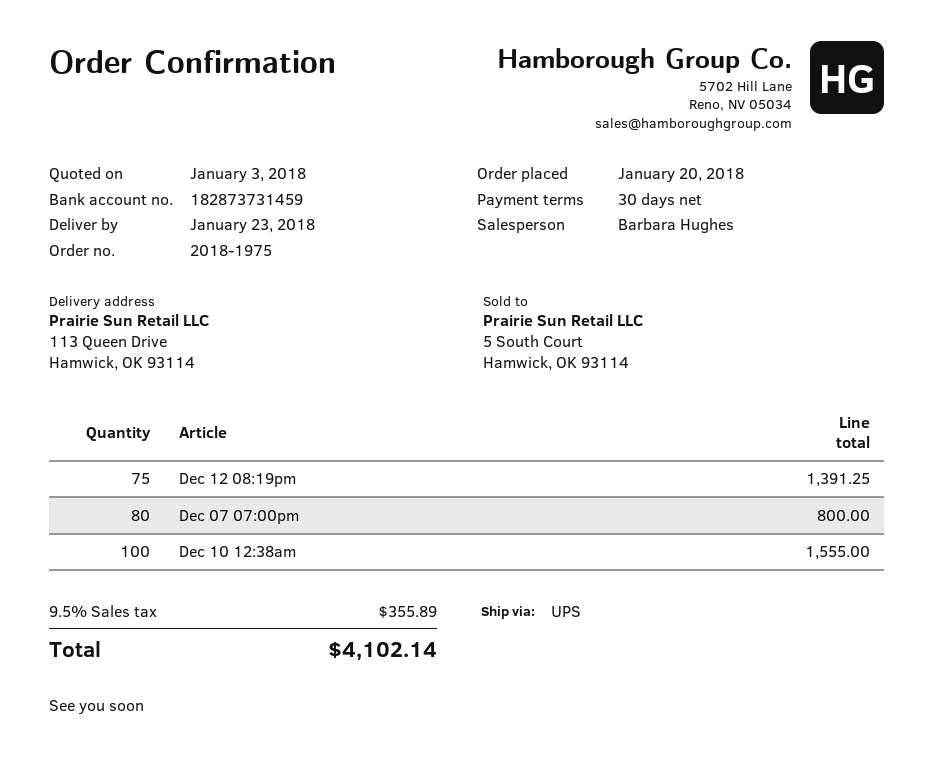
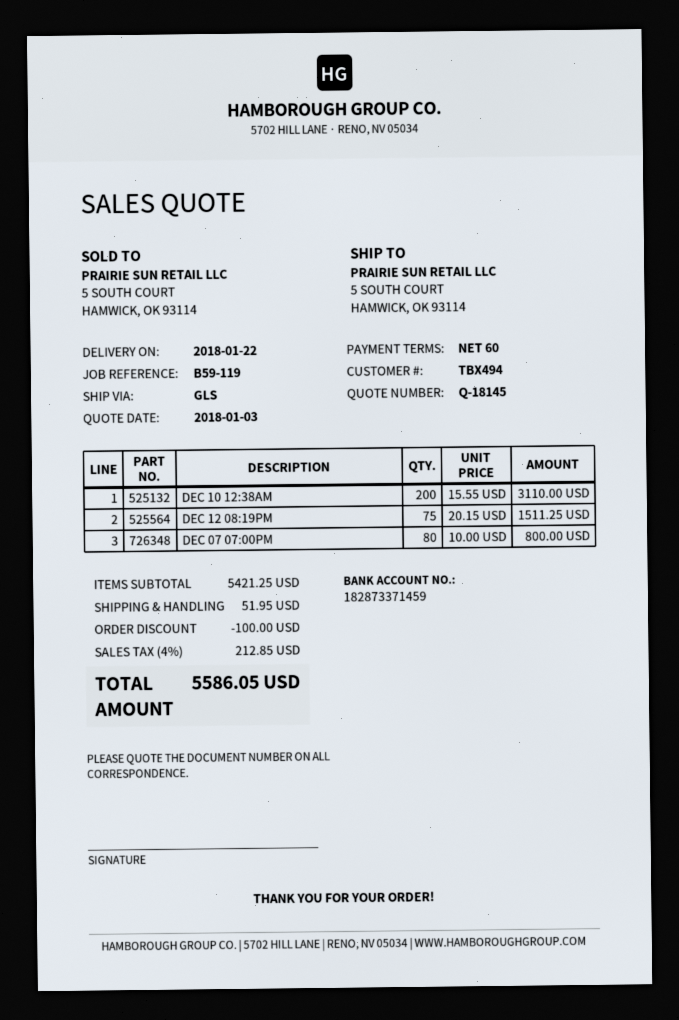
delivery date: 2018-01-23 -> 2018-01-22
payment terms: 30 days -> 60 days
bank account: 182873731459 -> 182873371459
shipping method: UPS -> GLS
ship to: 113 Queen Drive, Hamwick, OK 93114 -> 5 SOUTH COURT, HAMWICK, OK 93114
Dec 12 08:19pm: 75 for 1391.25 -> 75 for 1511.25
Dec 10 12:38am: 100 for 1555.00 -> 200 for 3110.00
discount: none -> 100.00
shipping: none -> 51.95
tax: 9.5% = 355.89 -> 4% = 212.85
total: 4102.14 -> 5586.05

